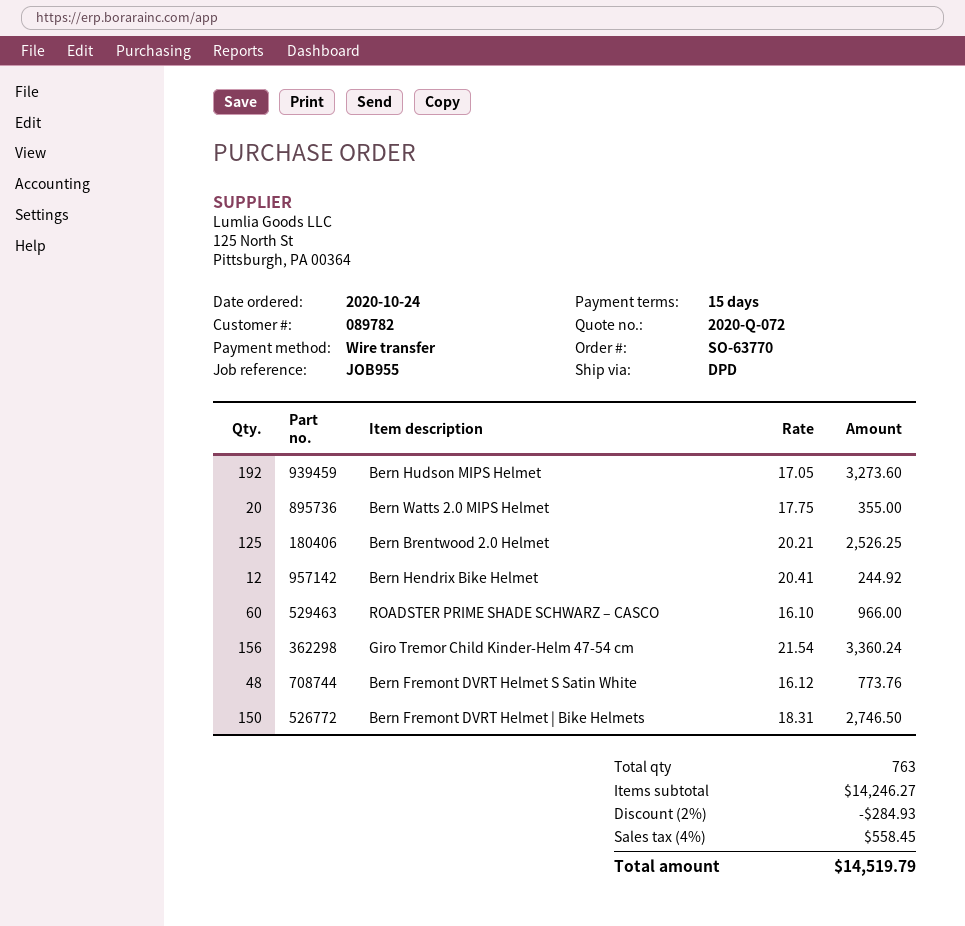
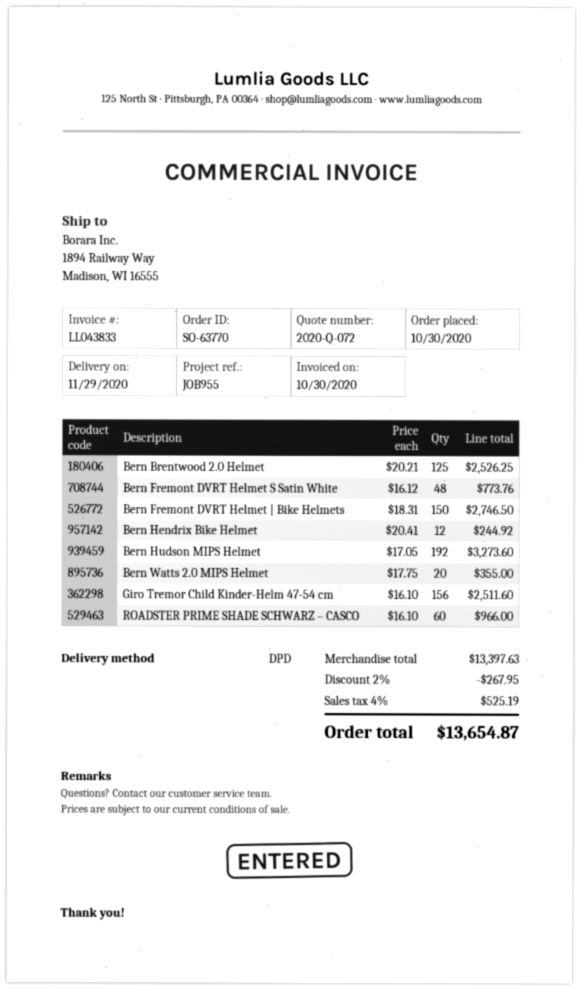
order date: 2020-10-24 -> 2020-10-30
Giro Tremor Child Kinder-Helm 47-54 cm: 156 x 21.54 = 3360.24 -> 156 x 16.10 = 2511.60
subtotal: 14246.27 -> 13397.63
discount: 2% = 284.93 -> 2% = 267.95
tax: 4% = 558.45 -> 4% = 525.19
total: 14519.79 -> 13654.87

